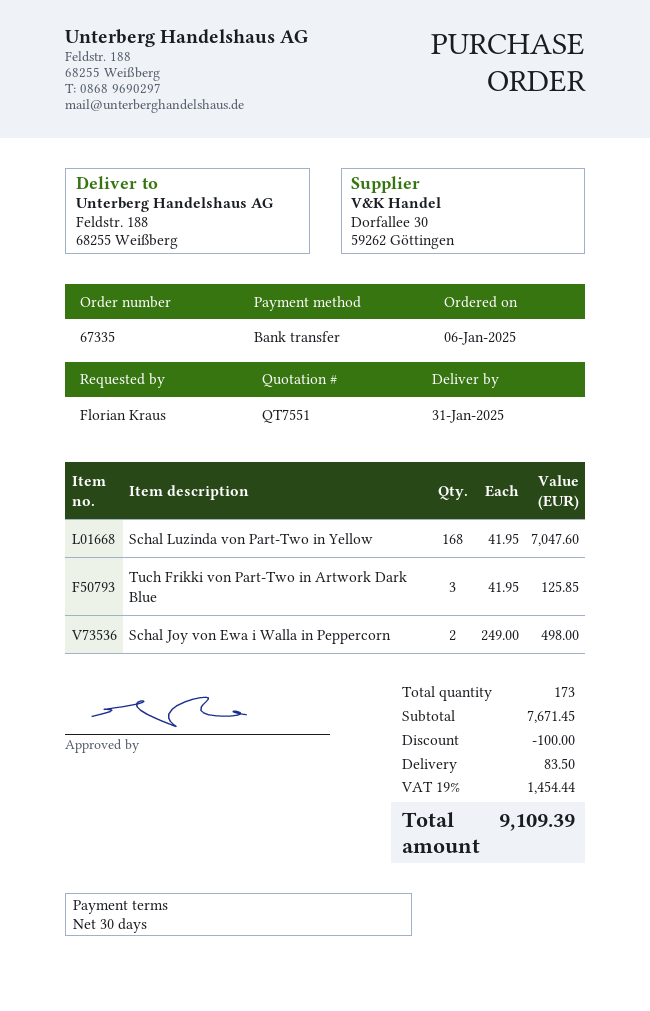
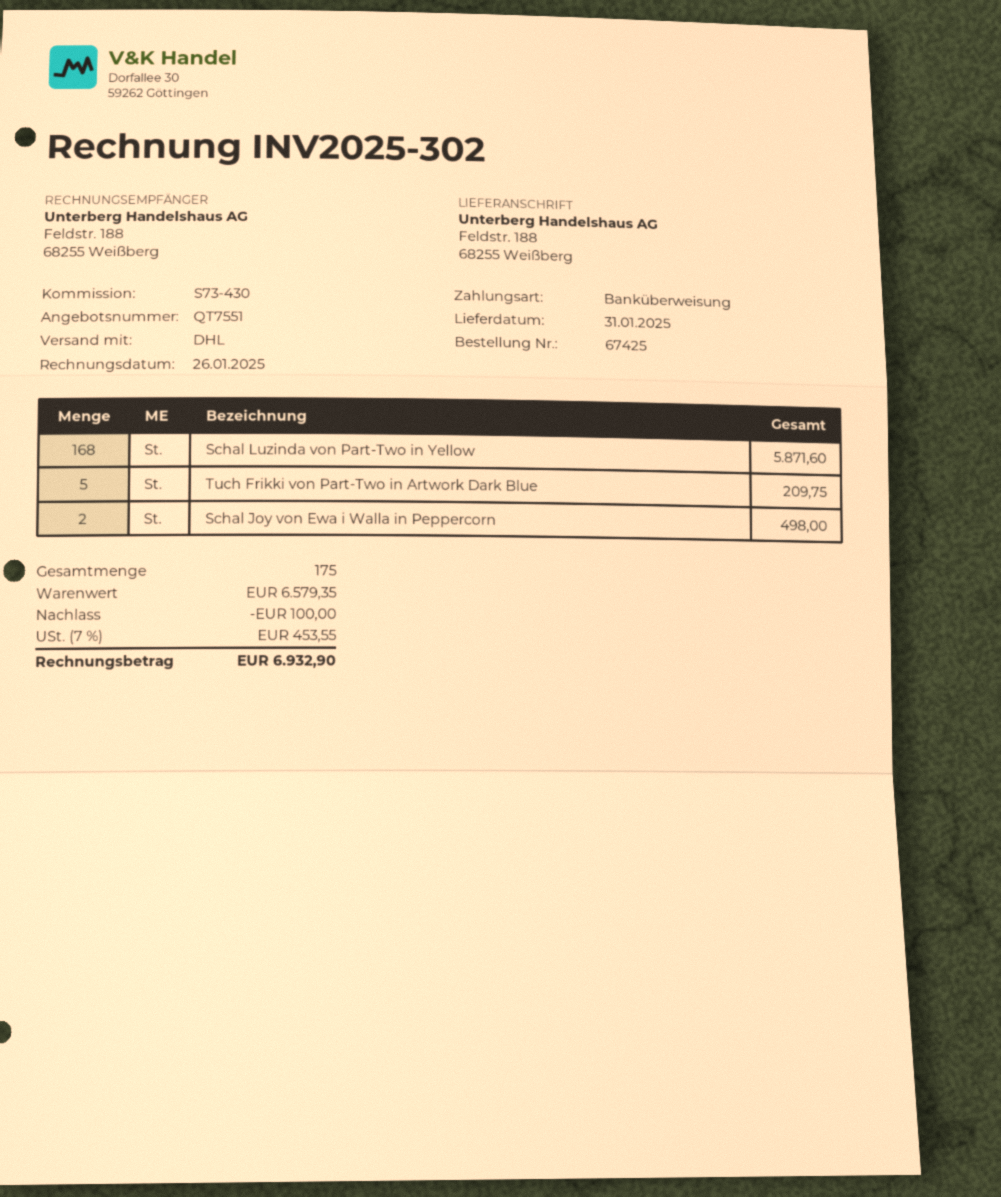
order number: 67335 -> 67425
Schal Luzinda von Part-Two in Yellow: 168 for 7047.60 -> 168 for 5871.60
Tuch Frikki von Part-Two in Artwork Dark Blue: 3 for 125.85 -> 5 for 209.75
total quantity: 173 -> 175
subtotal: 7671.45 -> 6579.35
shipping: 83.50 -> none
tax: 19% = 1454.44 -> 7% = 453.55
total: 9109.39 -> 6932.90

